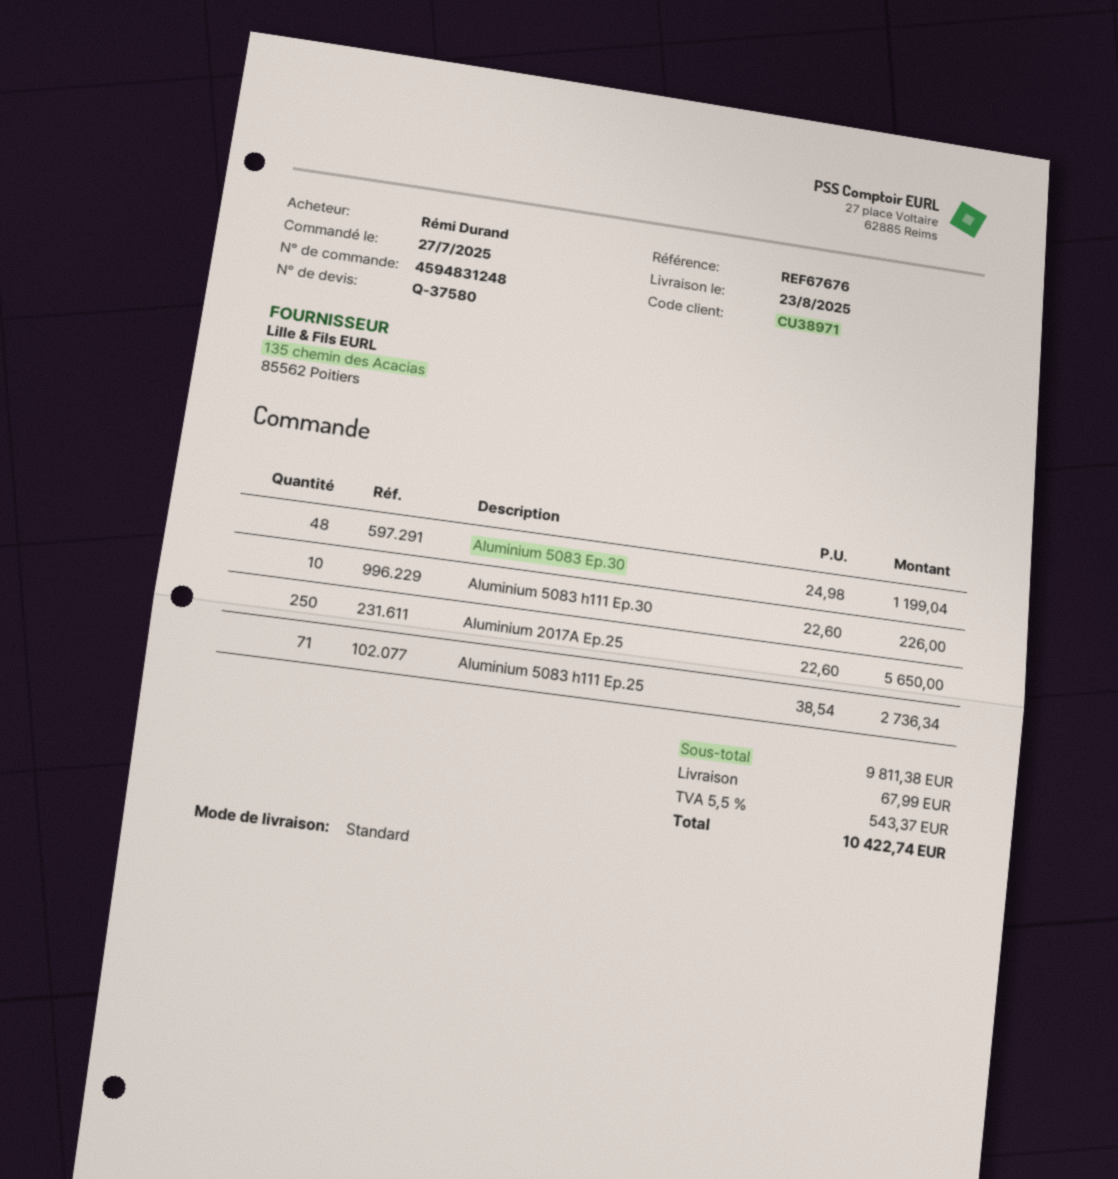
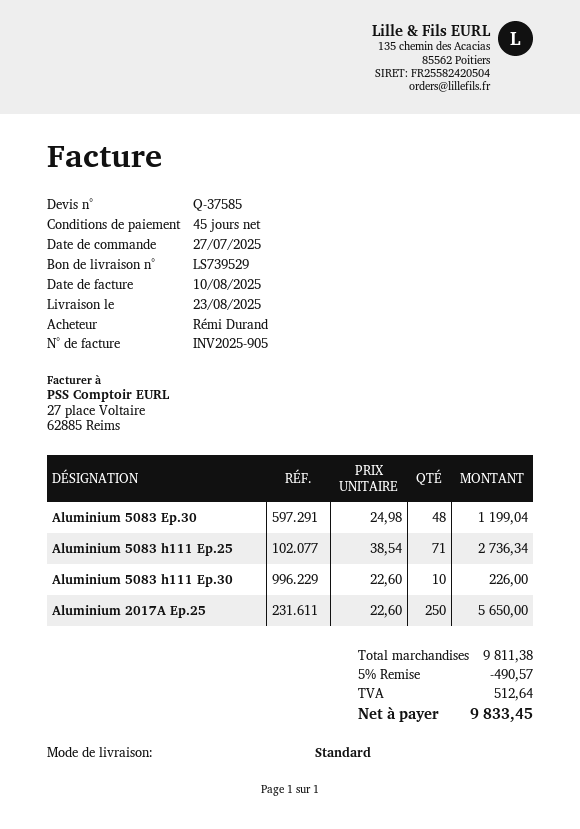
quote number: Q-37580 -> Q-37585
discount: none -> 5% = 490.57
shipping: 67.99 -> none
tax: 543.37 -> 512.64
total: 10422.74 -> 9833.45

